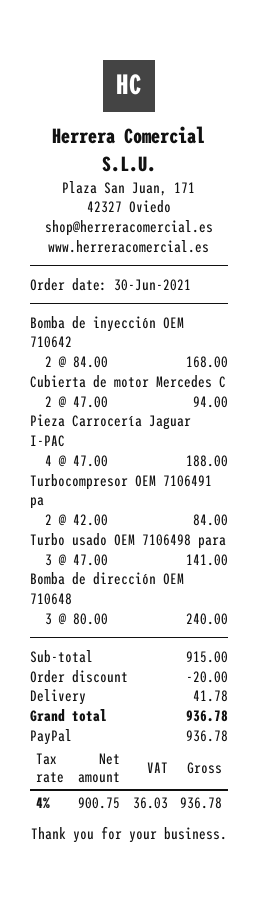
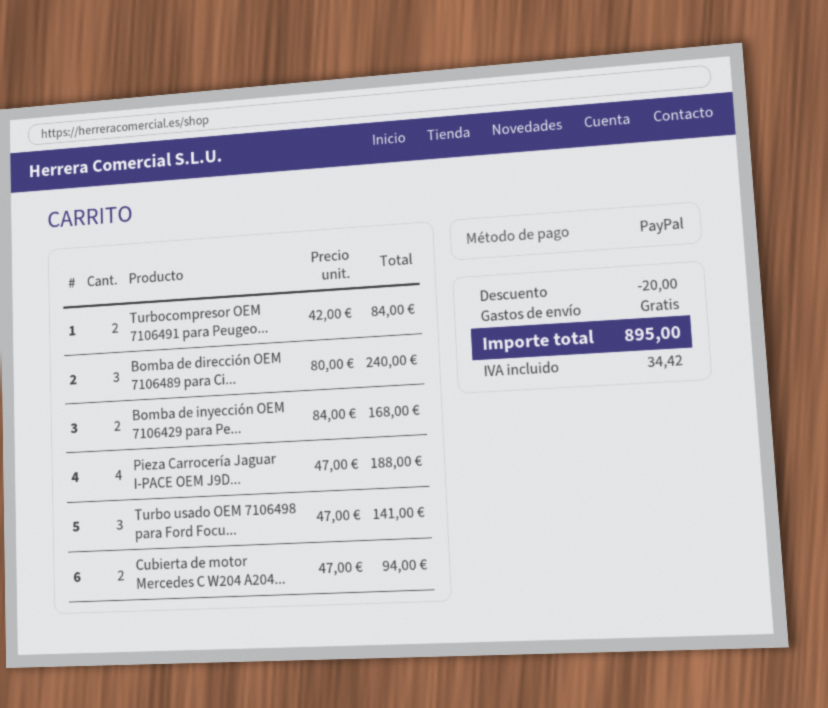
shipping: 41.78 -> 0.00
tax: 36.03 -> 34.42
total: 936.78 -> 895.00

